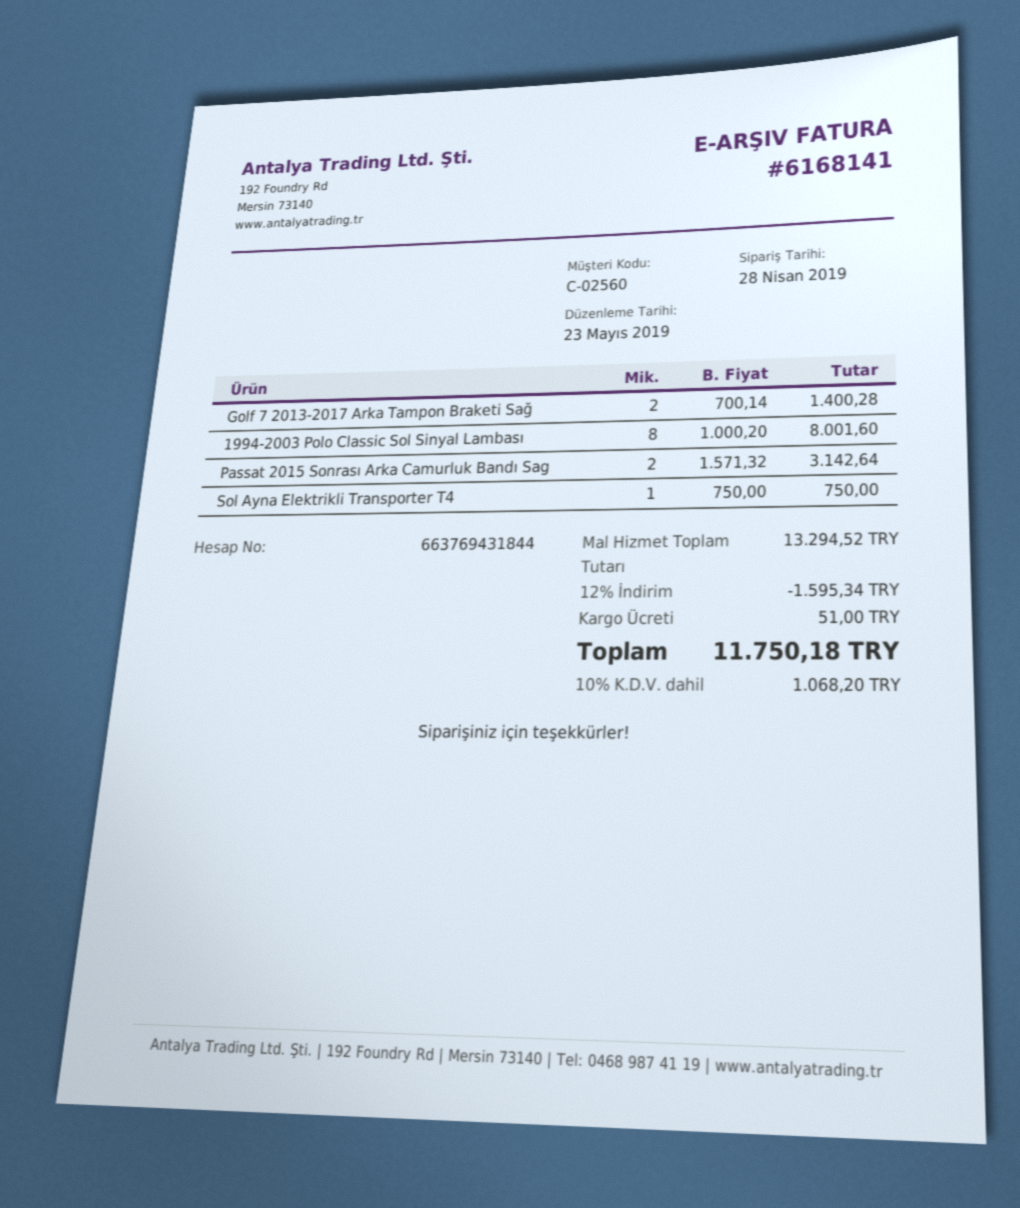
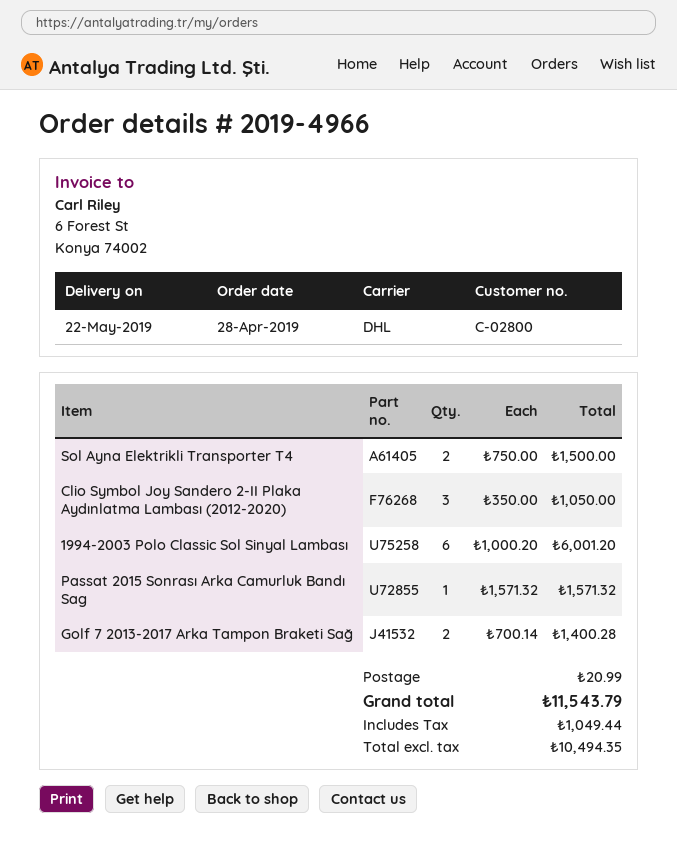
customer number: C-02560 -> C-02800
1994-2003 Polo Classic Sol Sinyal Lambası: 8 x 1000.20 = 8001.60 -> 6 x 1000.20 = 6001.20
Passat 2015 Sonrası Arka Camurluk Bandı Sag: 2 x 1571.32 = 3142.64 -> 1 x 1571.32 = 1571.32
Sol Ayna Elektrikli Transporter T4: 1 x 750.00 = 750.00 -> 2 x 750.00 = 1500.00
Clio Symbol Joy Sandero 2-II Plaka Aydınlatma Lambası (2012-2020): none -> 3 x 350.00 = 1050.00
discount: 12% = 1595.34 -> none
shipping: 51.00 -> 20.99
tax: 1068.20 -> 1049.44
total: 11750.18 -> 11543.79

